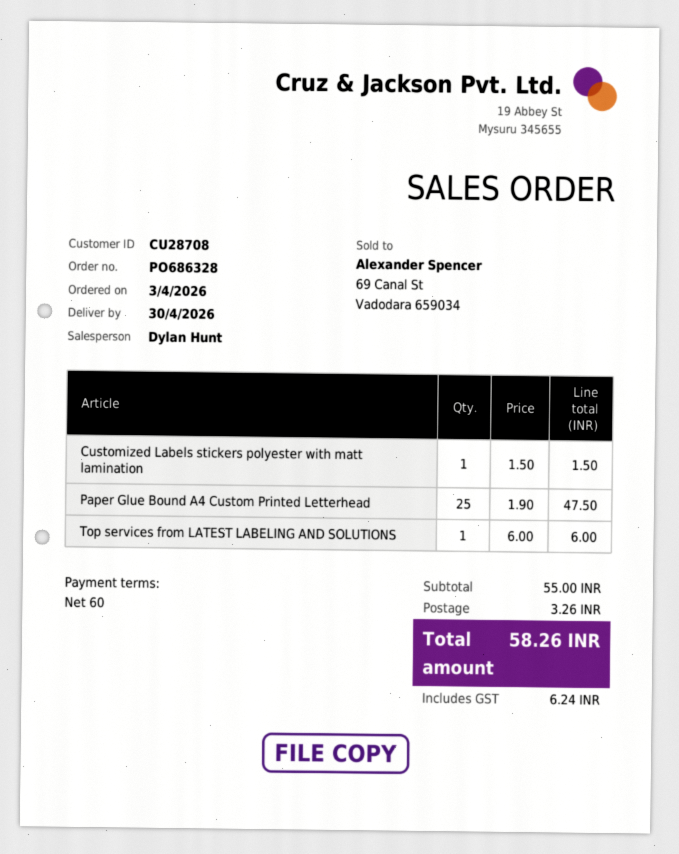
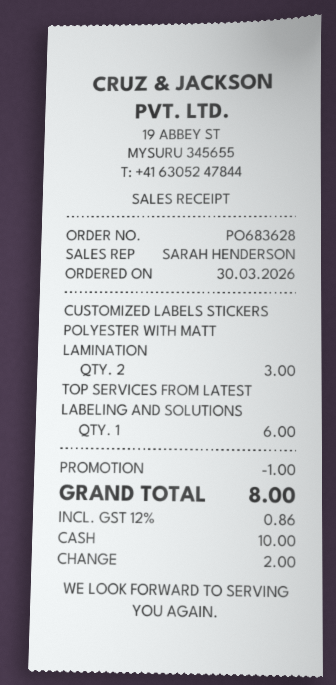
order number: PO686328 -> PO683628
order date: 2026-04-03 -> 2026-03-30
sales rep: Dylan Hunt -> SARAH HENDERSON
Customized Labels stickers polyester with matt lamination: 1 for 1.50 -> 2 for 3.00
Paper Glue Bound A4 Custom Printed Letterhead: 25 for 47.50 -> none
discount: none -> 1.00
shipping: 3.26 -> none
tax: 6.24 -> 0.86
total: 58.26 -> 8.00

